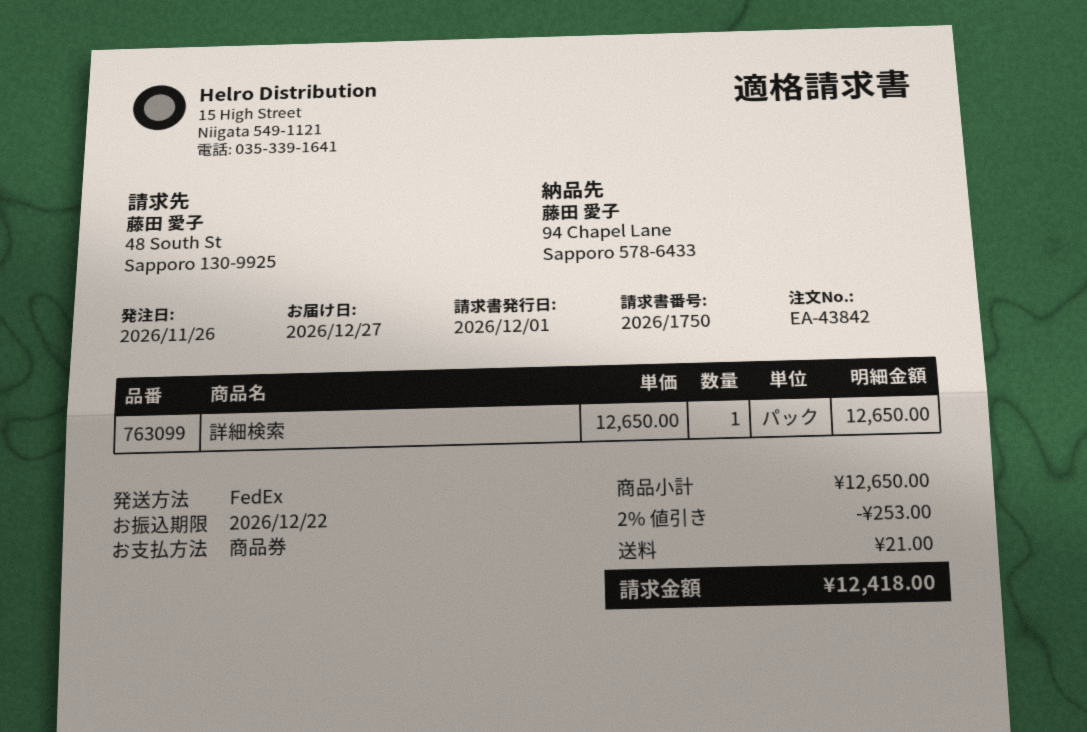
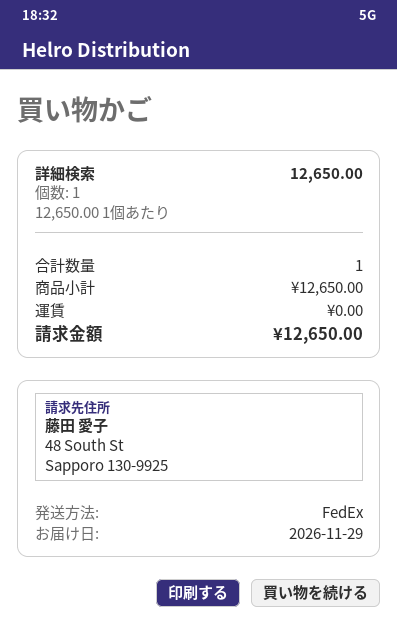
delivery date: 2026-12-27 -> 2026-11-29
discount: 2% = 253.00 -> none
shipping: 21.00 -> 0.00
total: 12418.00 -> 12650.00

